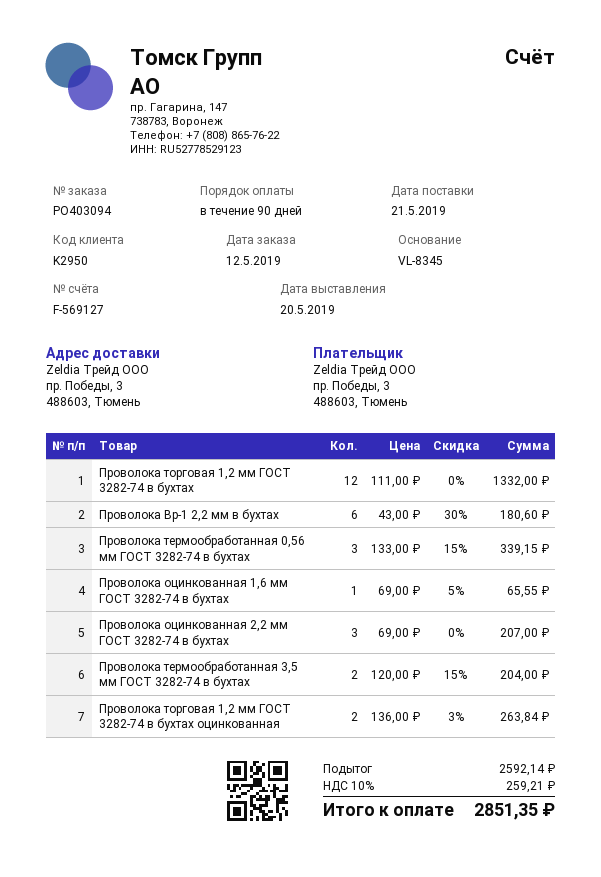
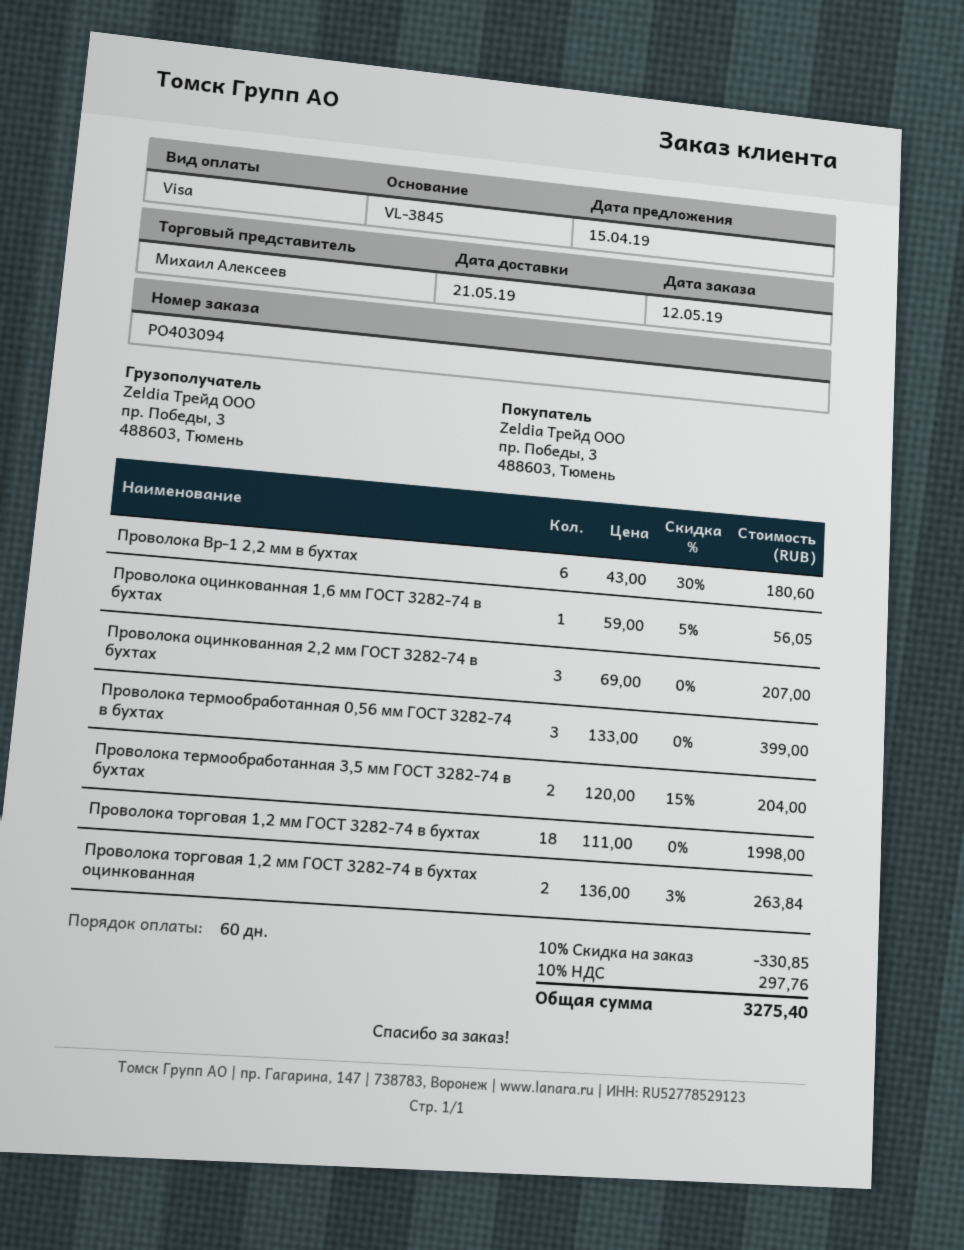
payment terms: 90 days -> 60 days
reference: VL-8345 -> VL-3845
Проволока торговая 1,2 мм ГОСТ 3282-74 в бухтах: 12 x 111.00 = 1332.00 -> 18 x 111.00 = 1998.00
Проволока термообработанная 0,56 мм ГОСТ 3282-74 в бухтах: 3 x 133.00 - 15% = 339.15 -> 3 x 133.00 = 399.00
Проволока оцинкованная 1,6 мм ГОСТ 3282-74 в бухтах: 1 x 69.00 - 5% = 65.55 -> 1 x 59.00 - 5% = 56.05
discount: none -> 10% = 330.85
tax: 10% = 259.21 -> 10% = 297.76
total: 2851.35 -> 3275.40

